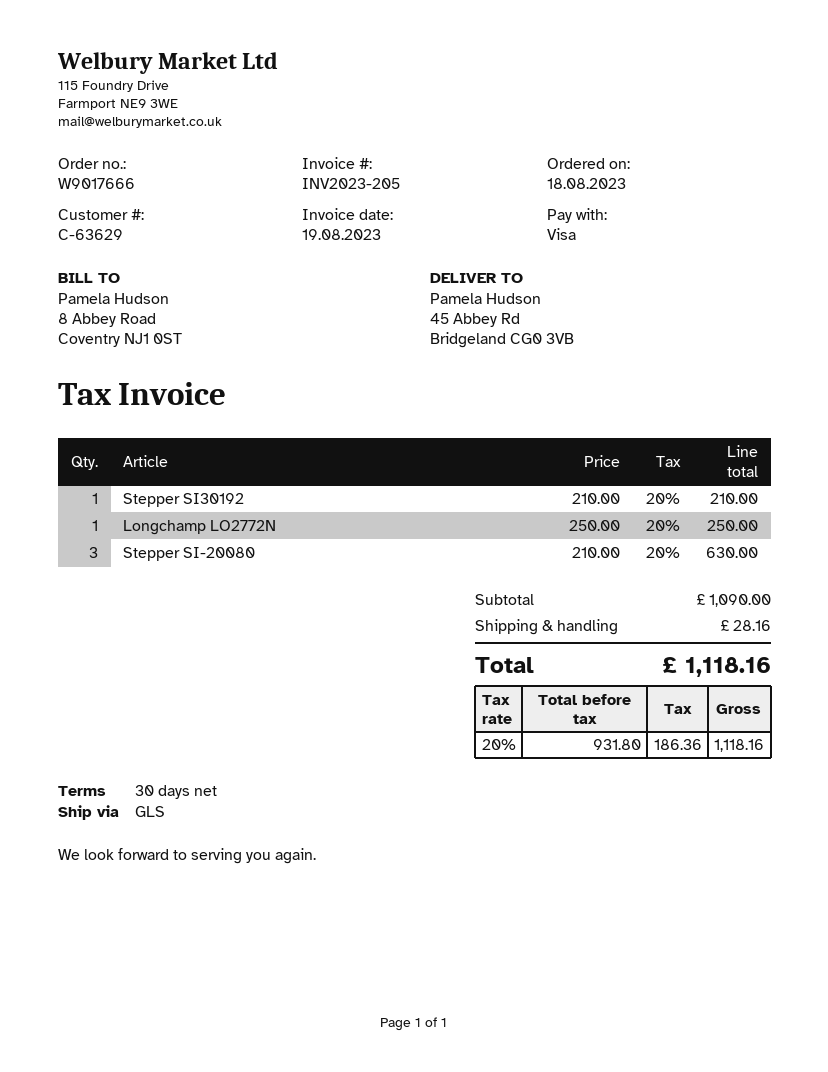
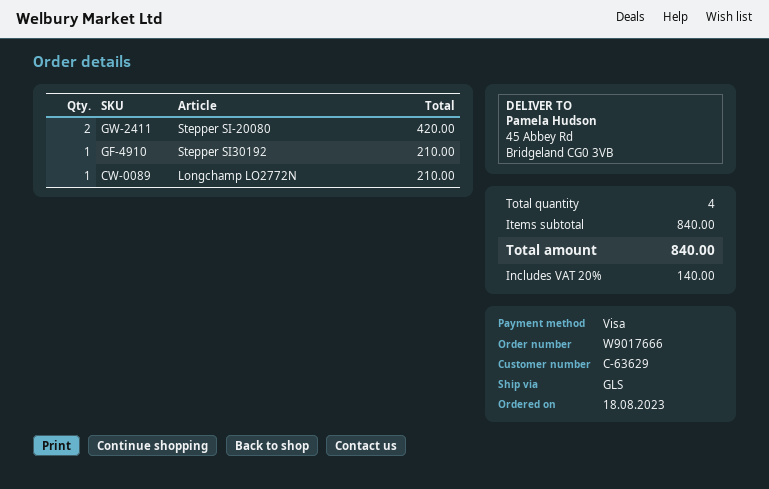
Longchamp LO2772N: 1 for 250.00 -> 1 for 210.00
Stepper SI-20080: 3 for 630.00 -> 2 for 420.00
subtotal: 1090.00 -> 840.00
shipping: 28.16 -> none
tax: 20% = 186.36 -> 20% = 140.00
total: 1118.16 -> 840.00

